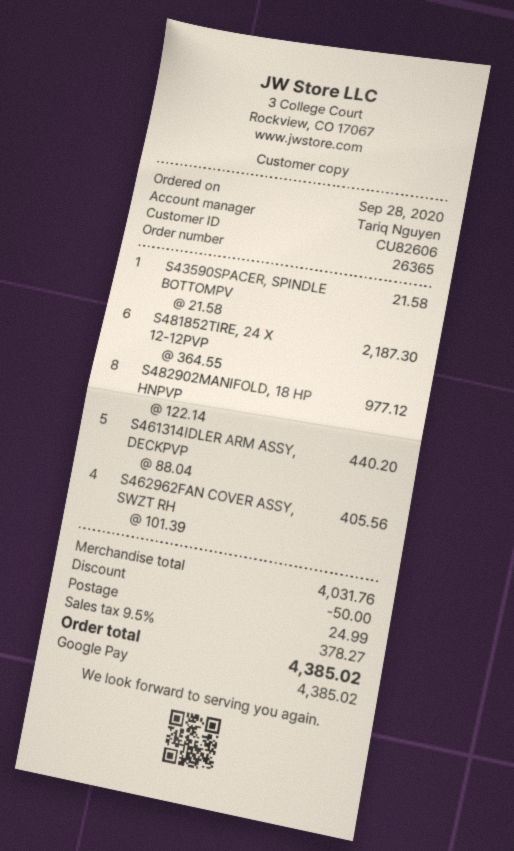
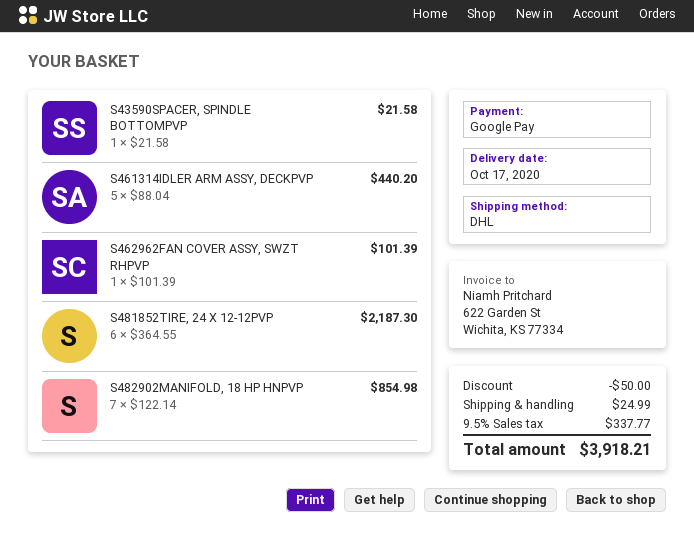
S482902MANIFOLD, 18 HP HNPVP: 8 x 122.14 = 977.12 -> 7 x 122.14 = 854.98
S462962FAN COVER ASSY, SWZT RH: 4 x 101.39 = 405.56 -> 1 x 101.39 = 101.39
tax: 9.5% = 378.27 -> 9.5% = 337.77
total: 4385.02 -> 3918.21

